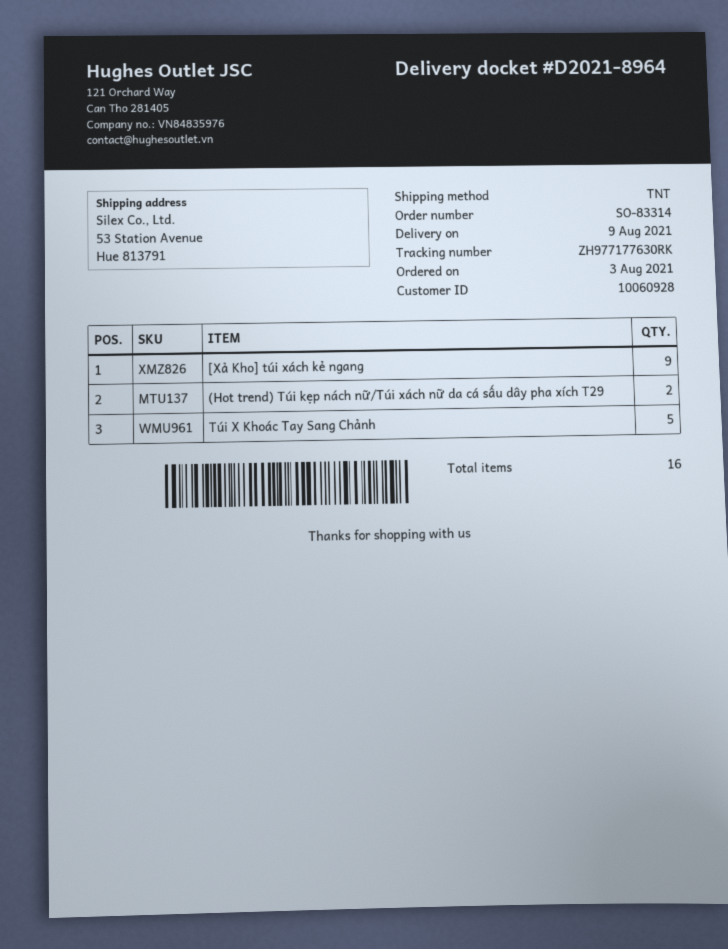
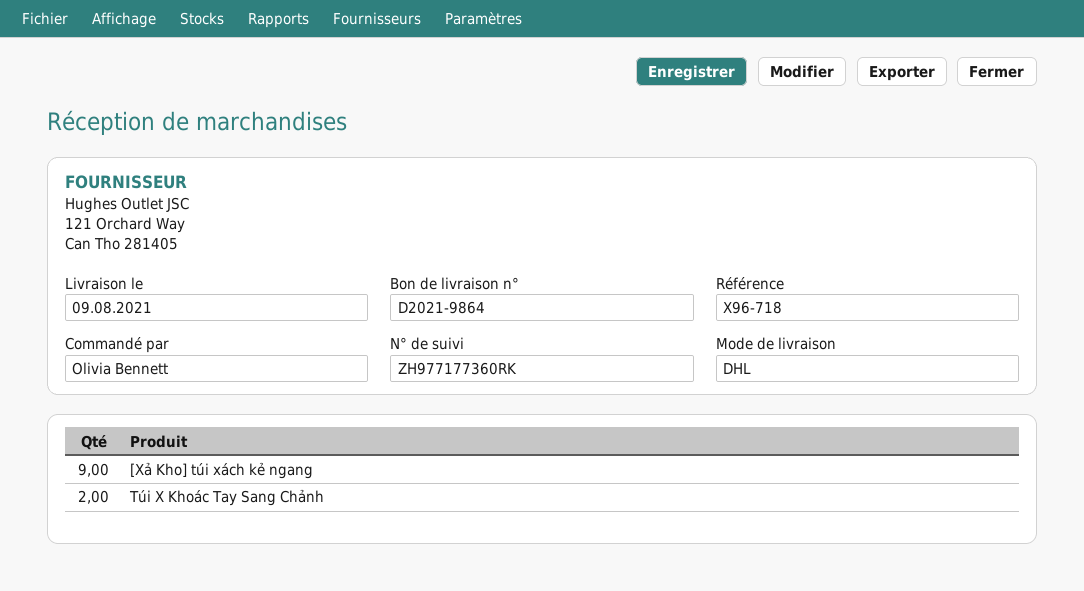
delivery note number: D2021-8964 -> D2021-9864
shipping method: TNT -> DHL
tracking number: ZH977177630RK -> ZH977177360RK
(Hot trend) Túi kẹp nách nữ/Túi xách nữ da cá sấu dây pha xích T29: 2 -> none
Túi X Khoác Tay Sang Chảnh: 5 -> 2

